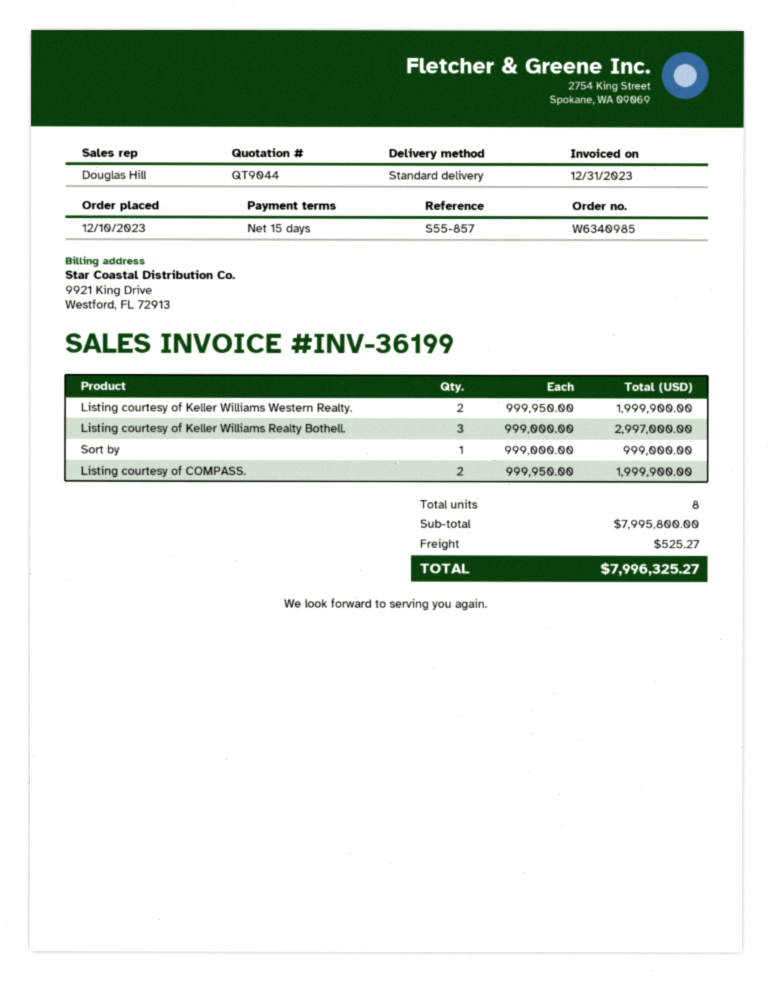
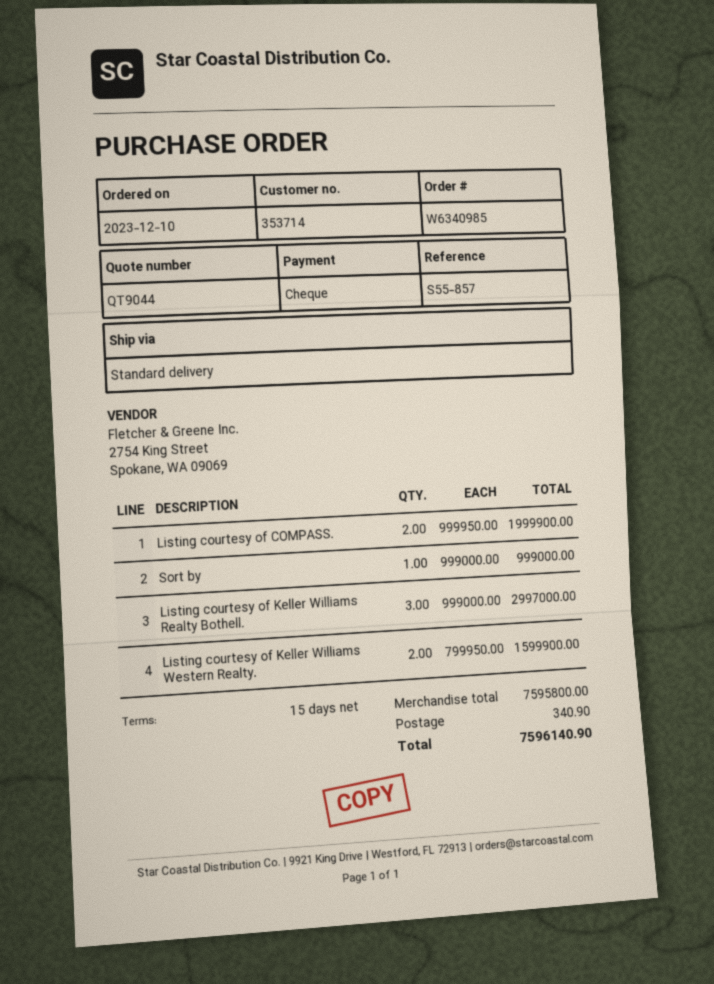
Listing courtesy of Keller Williams Western Realty.: 2 x 999950.00 = 1999900.00 -> 2 x 799950.00 = 1599900.00
subtotal: 7995800.00 -> 7595800.00
shipping: 525.27 -> 340.90
total: 7996325.27 -> 7596140.90

